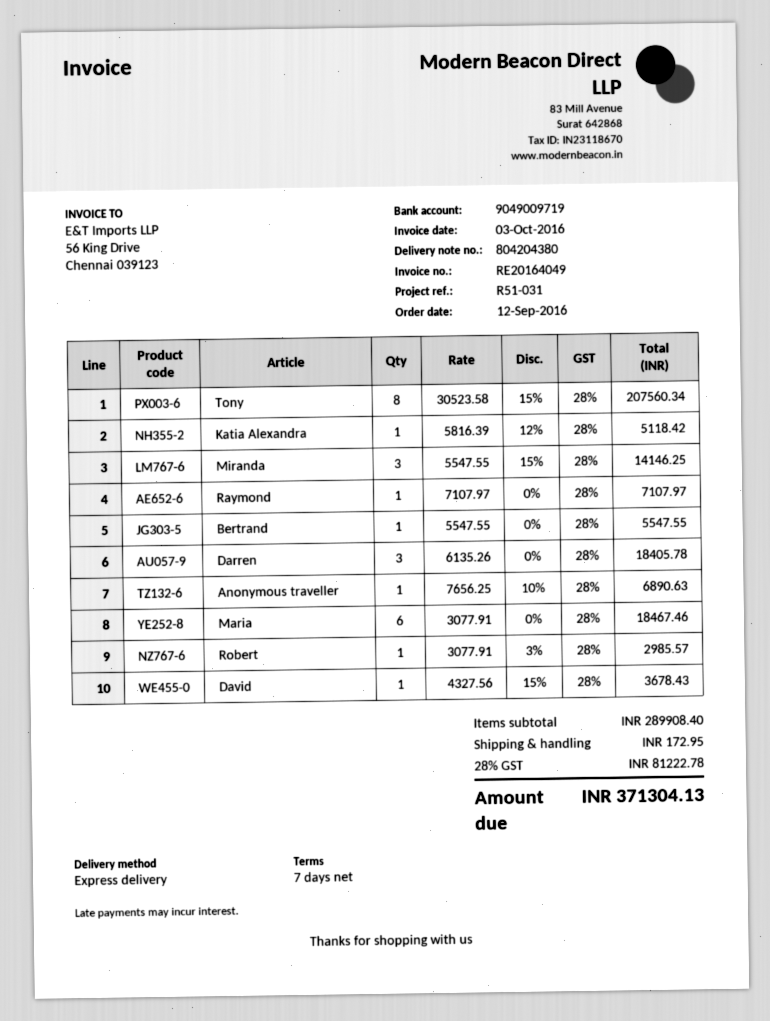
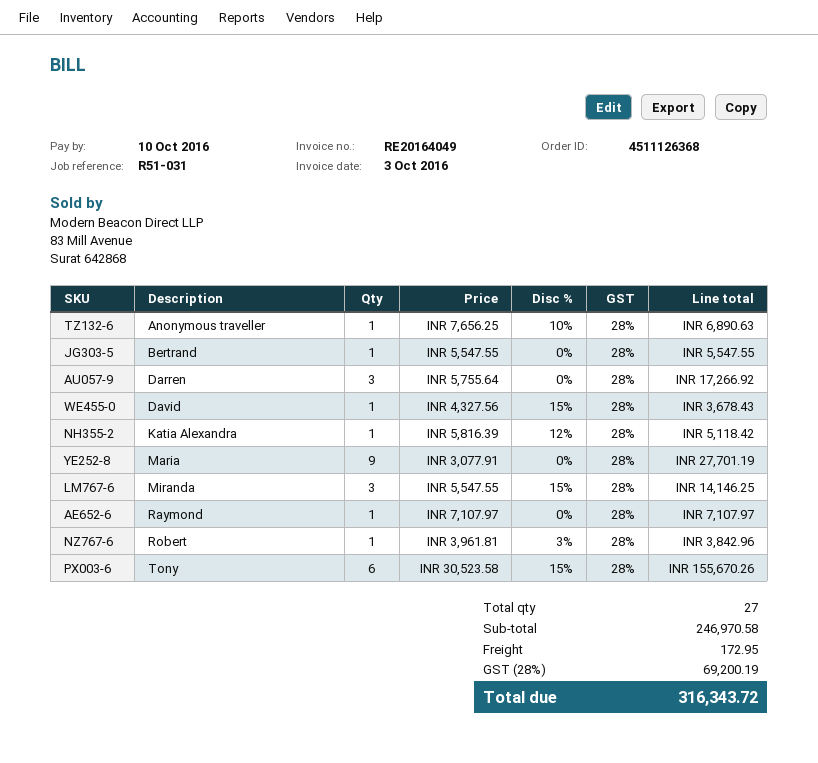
Tony: 8 x 30523.58 - 15% = 207560.34 -> 6 x 30523.58 - 15% = 155670.26
Darren: 3 x 6135.26 = 18405.78 -> 3 x 5755.64 = 17266.92
Maria: 6 x 3077.91 = 18467.46 -> 9 x 3077.91 = 27701.19
Robert: 1 x 3077.91 - 3% = 2985.57 -> 1 x 3961.81 - 3% = 3842.96
subtotal: 289908.40 -> 246970.58
tax: 28% = 81222.78 -> 28% = 69200.19
total: 371304.13 -> 316343.72

